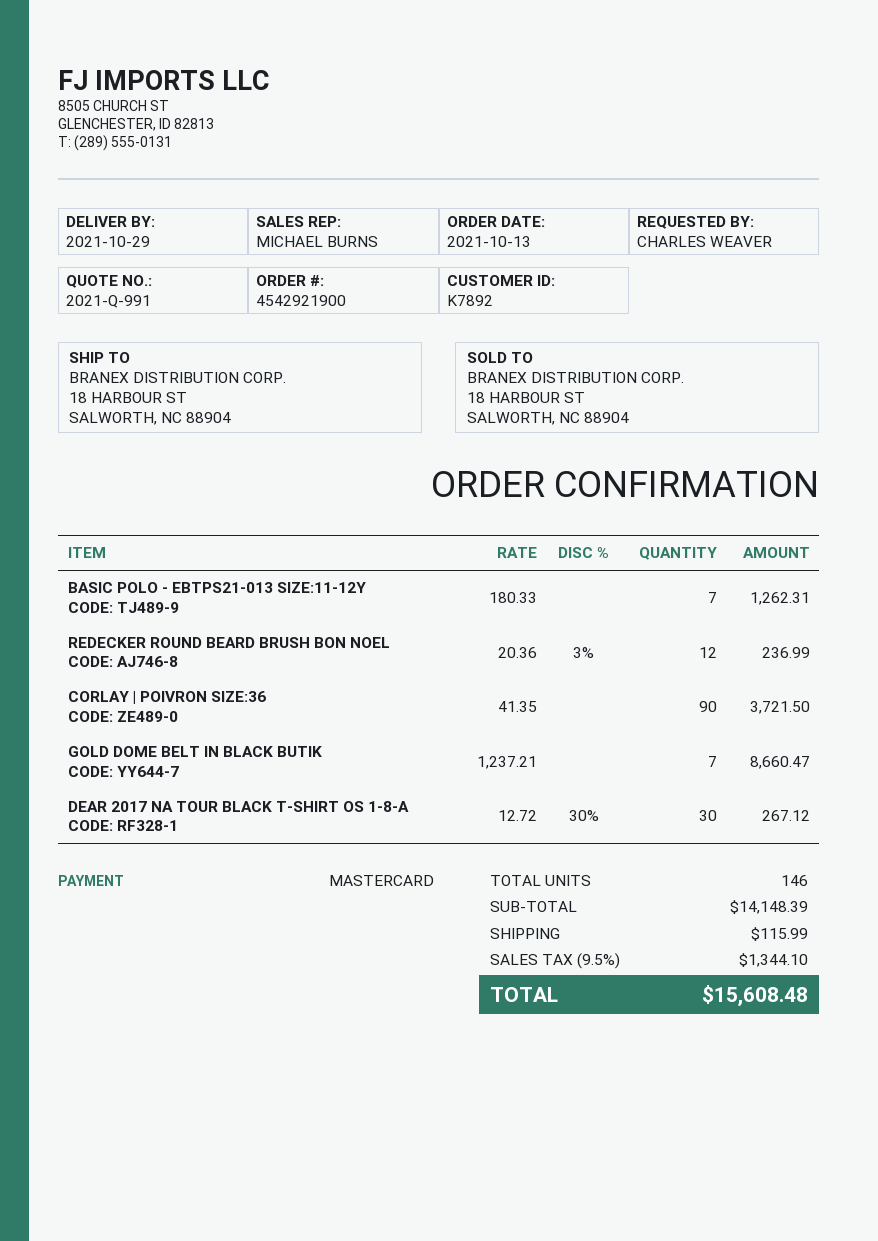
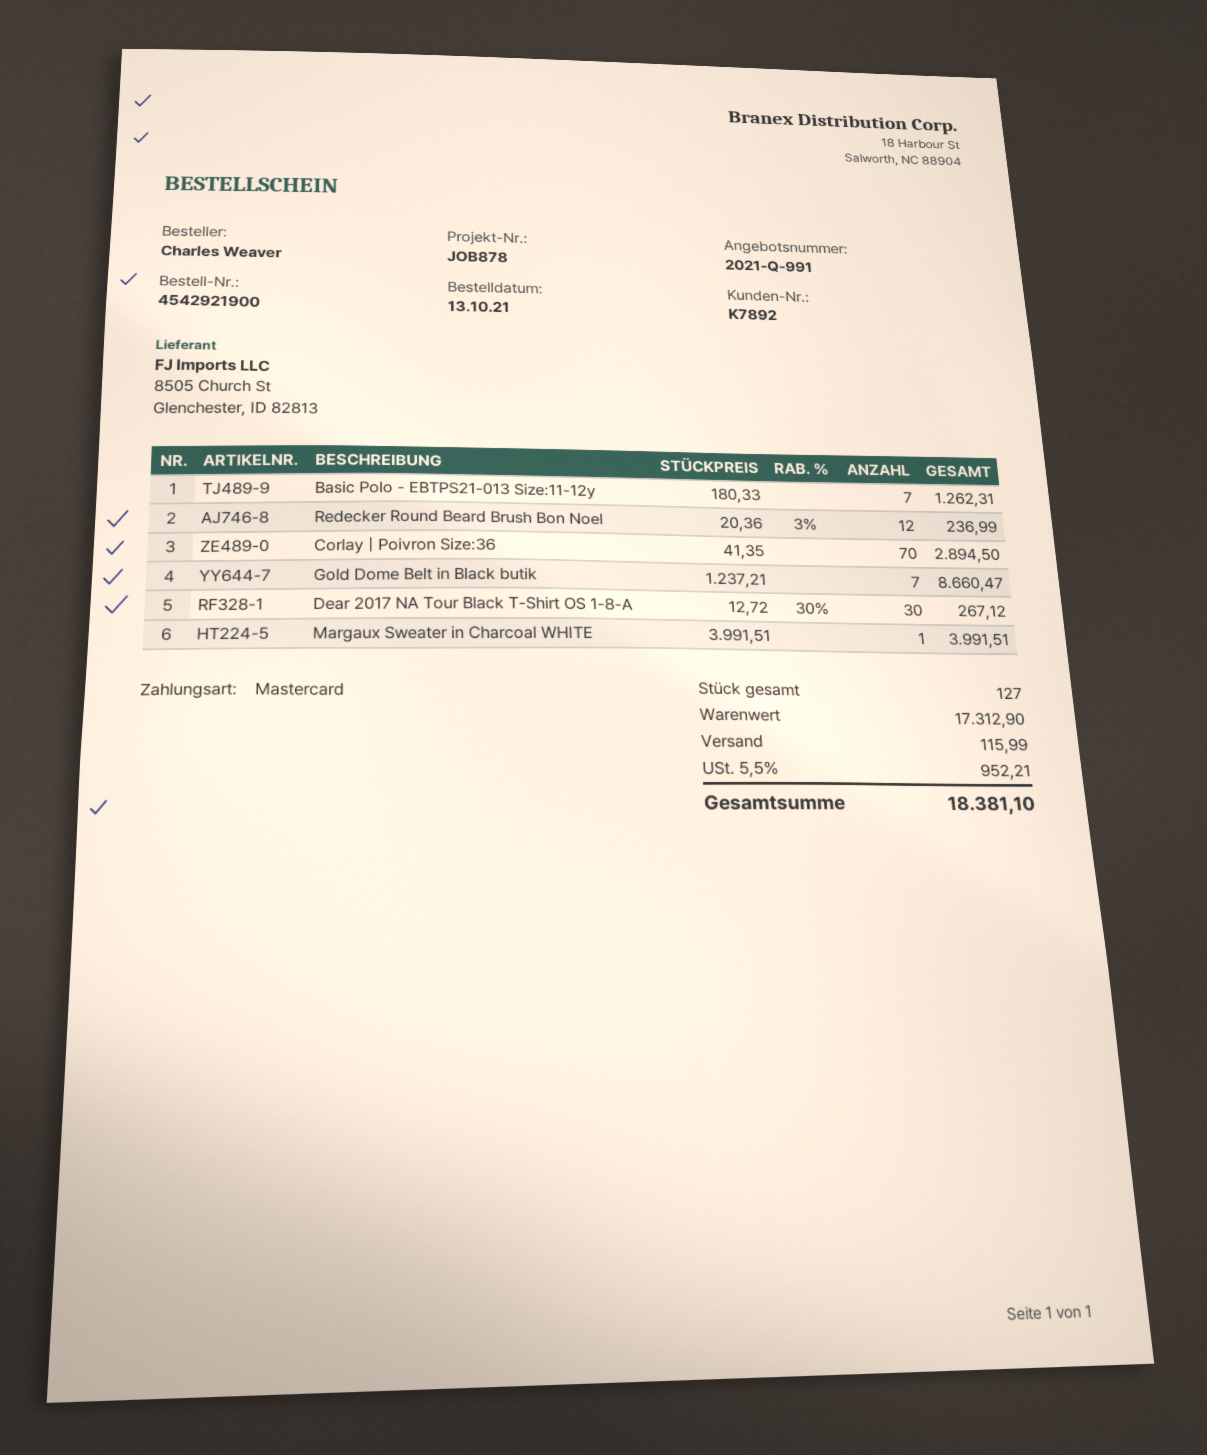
CORLAY | POIVRON SIZE:36: 90 x 41.35 = 3721.50 -> 70 x 41.35 = 2894.50
Margaux Sweater in Charcoal WHITE: none -> 1 x 3991.51 = 3991.51
total quantity: 146 -> 127
subtotal: 14148.39 -> 17312.90
tax: 9.5% = 1344.10 -> 5.5% = 952.21
total: 15608.48 -> 18381.10

